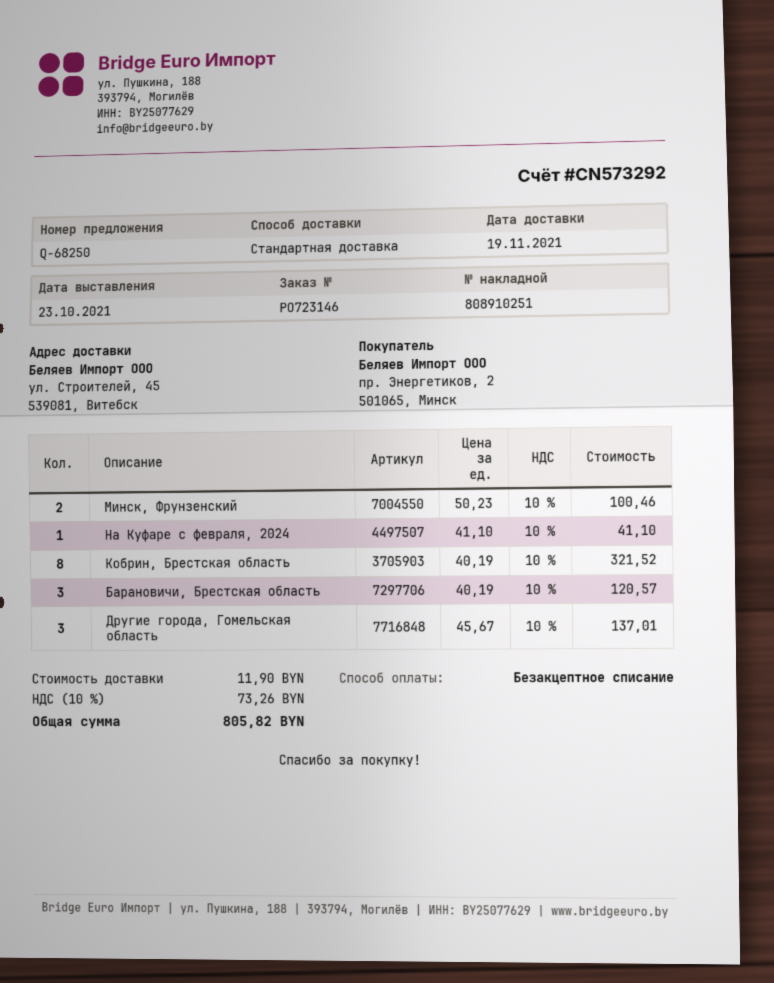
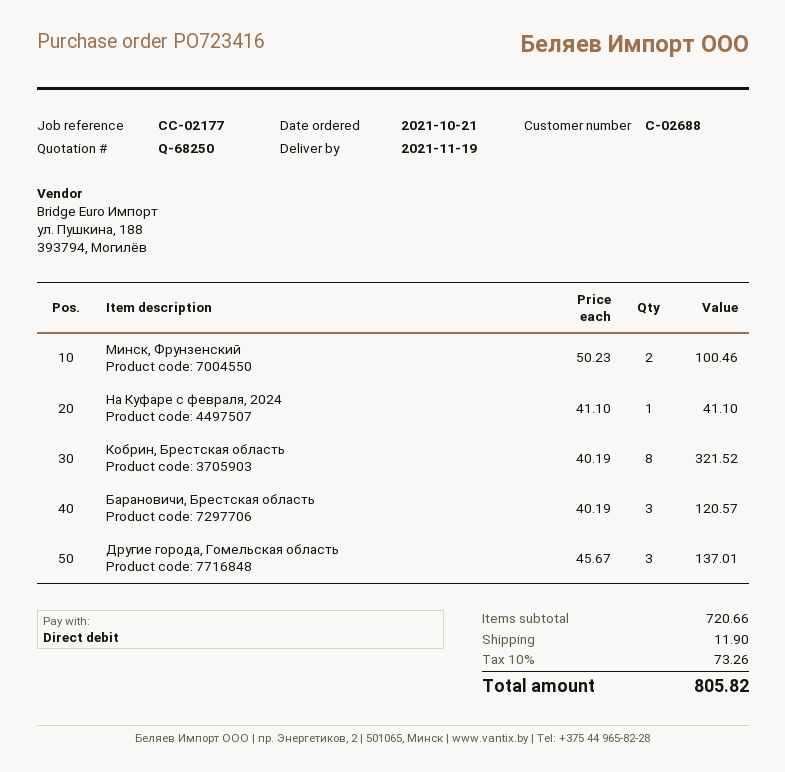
order number: PO723146 -> PO723416

